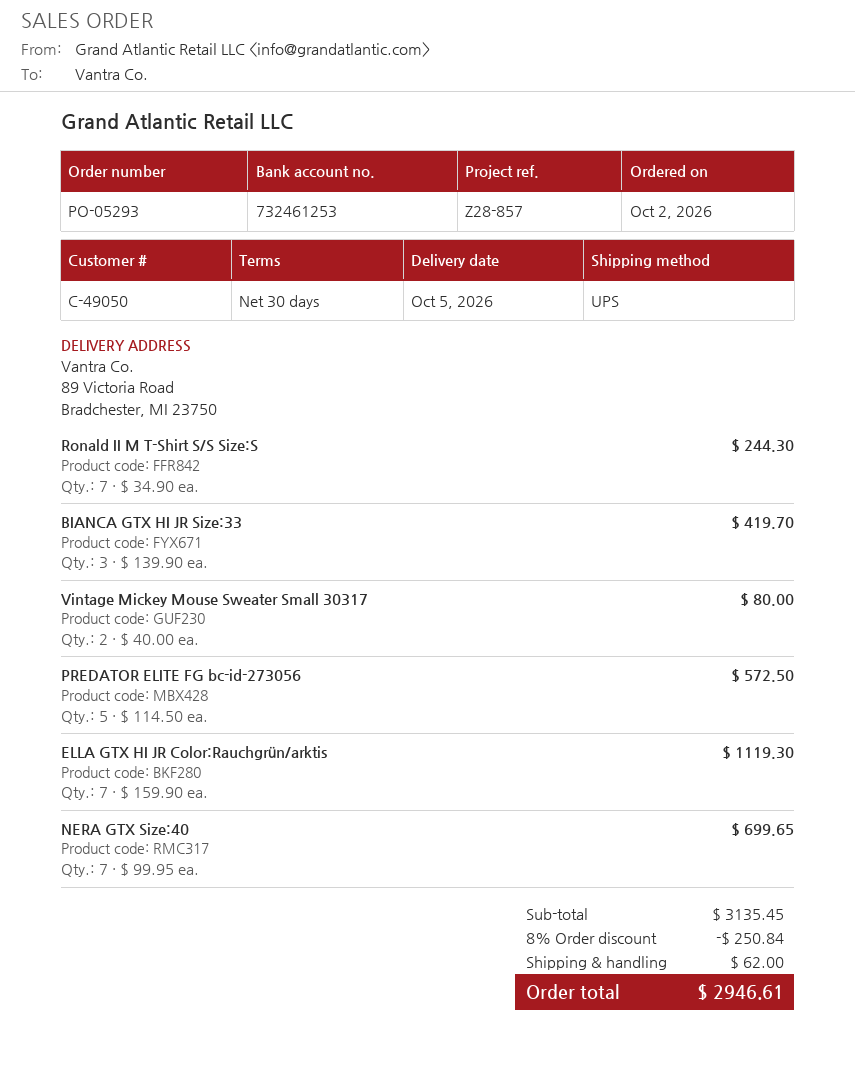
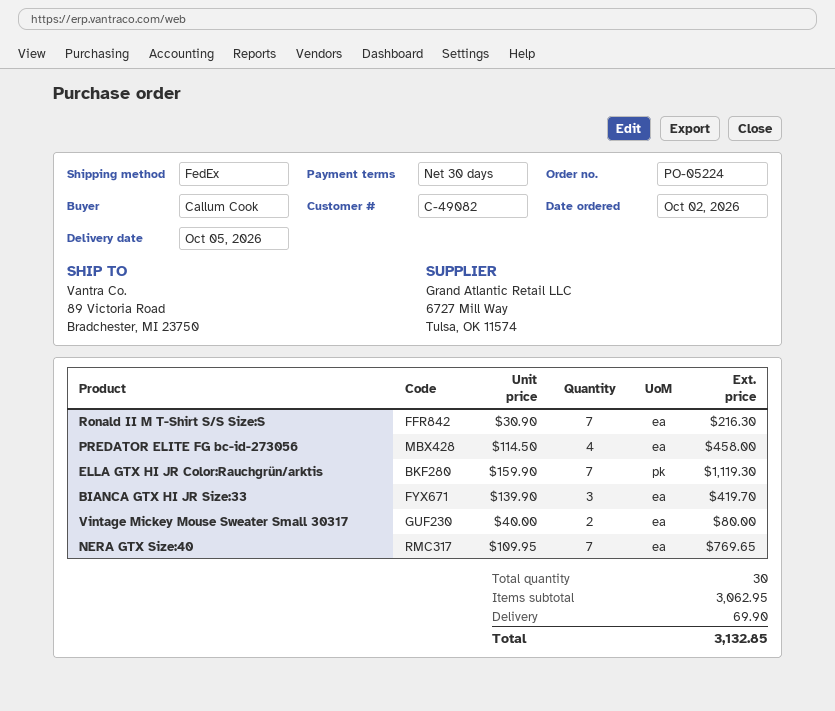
order number: PO-05293 -> PO-05224
customer number: C-49050 -> C-49082
shipping method: UPS -> FedEx
Ronald II M T-Shirt S/S Size:S: 7 x 34.90 = 244.30 -> 7 x 30.90 = 216.30
PREDATOR ELITE FG bc-id-273056: 5 x 114.50 = 572.50 -> 4 x 114.50 = 458.00
NERA GTX Size:40: 7 x 99.95 = 699.65 -> 7 x 109.95 = 769.65
subtotal: 3135.45 -> 3062.95
discount: 8% = 250.84 -> none
shipping: 62.00 -> 69.90
total: 2946.61 -> 3132.85

